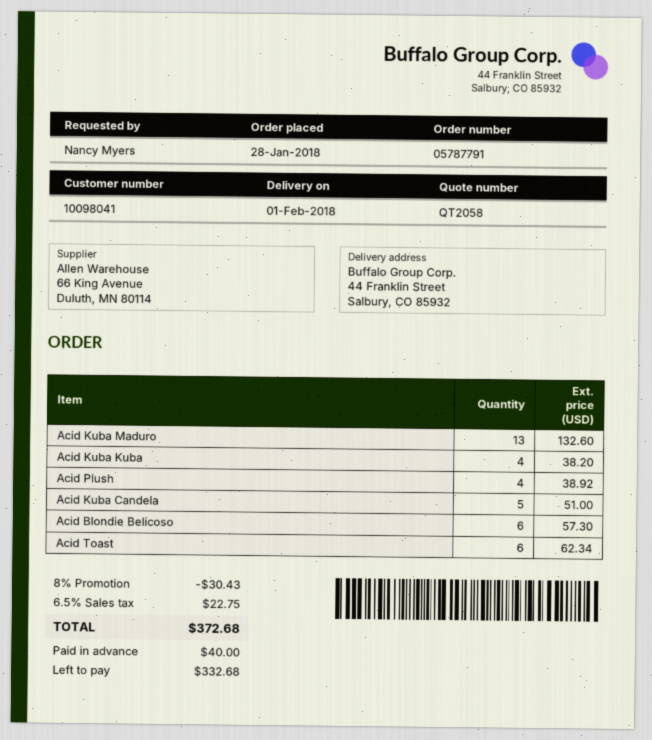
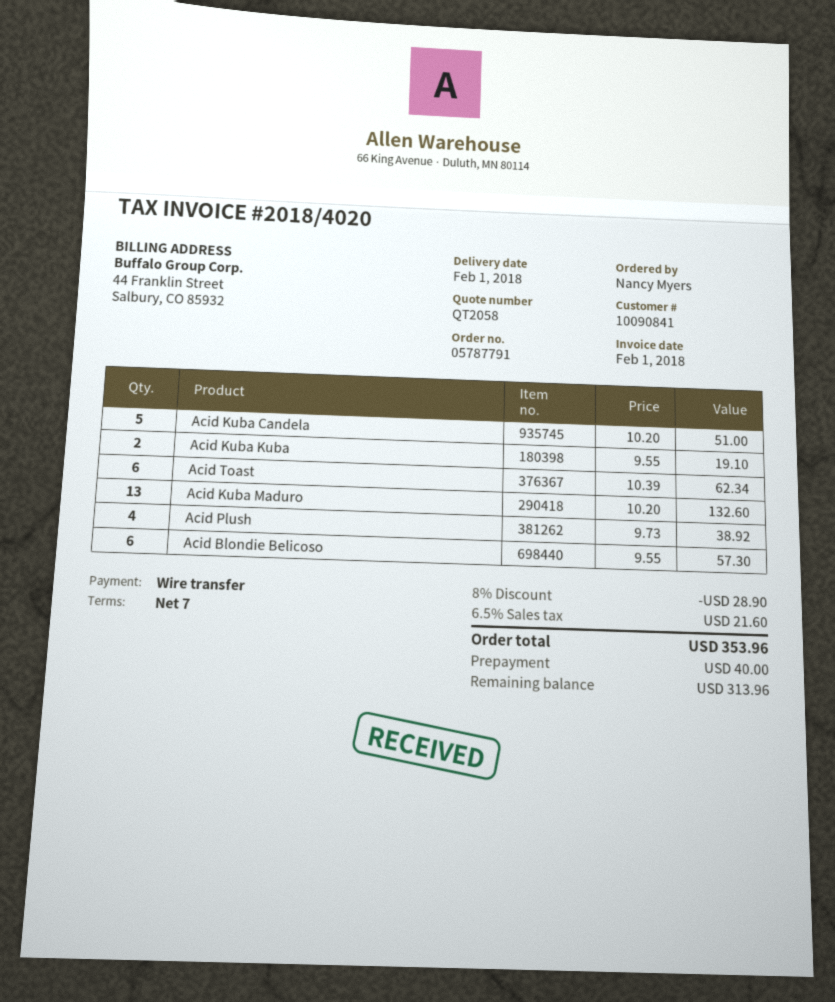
customer number: 10098041 -> 10090841
Acid Kuba Kuba: 4 for 38.20 -> 2 for 19.10
discount: 8% = 30.43 -> 8% = 28.90
tax: 6.5% = 22.75 -> 6.5% = 21.60
total: 372.68 -> 353.96
balance: 332.68 -> 313.96

